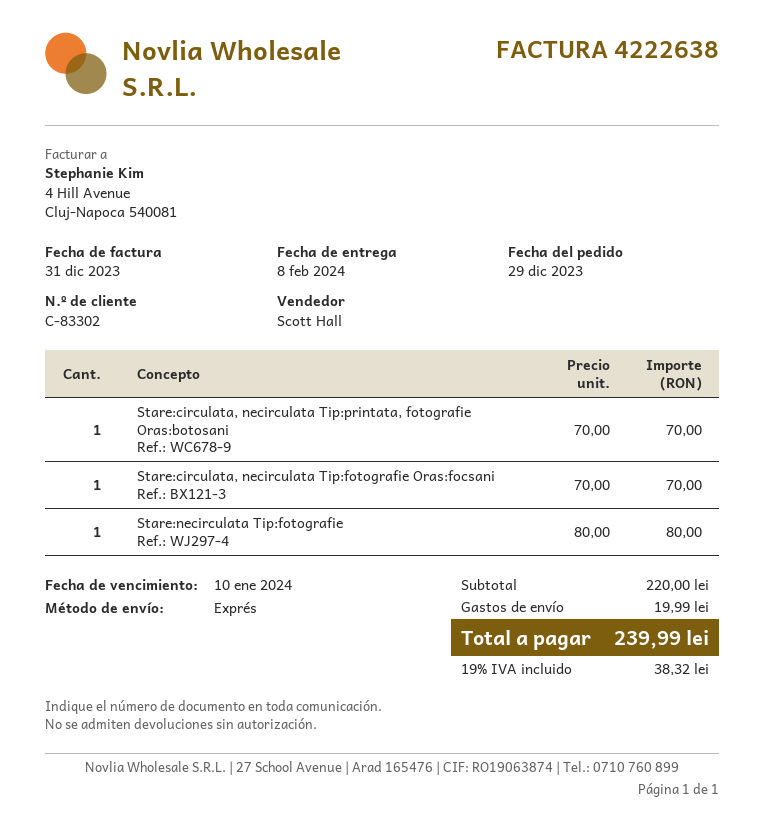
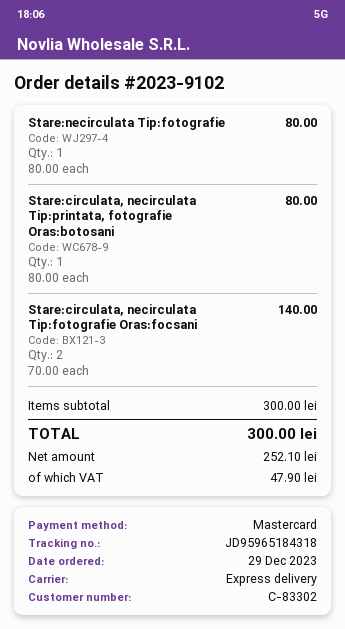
Stare:circulata, necirculata Tip:printata, fotografie Oras:botosani: 1 x 70.00 = 70.00 -> 1 x 80.00 = 80.00
Stare:circulata, necirculata Tip:fotografie Oras:focsani: 1 x 70.00 = 70.00 -> 2 x 70.00 = 140.00
subtotal: 220.00 -> 300.00
shipping: 19.99 -> none
tax: 38.32 -> 47.90
total: 239.99 -> 300.00

